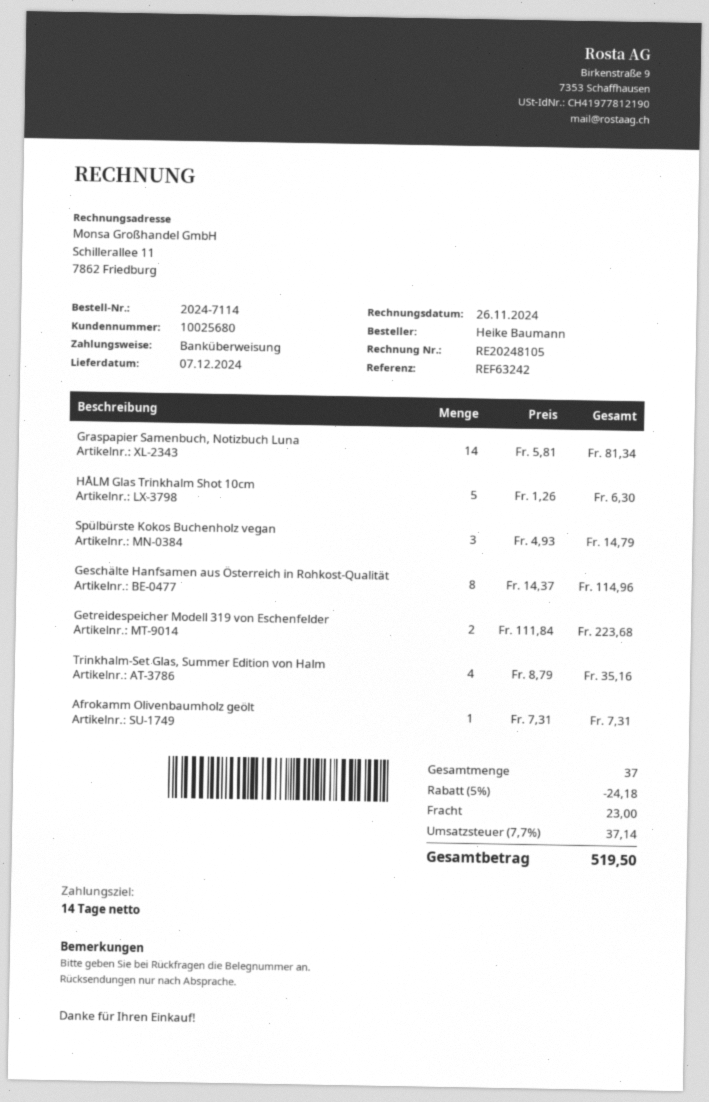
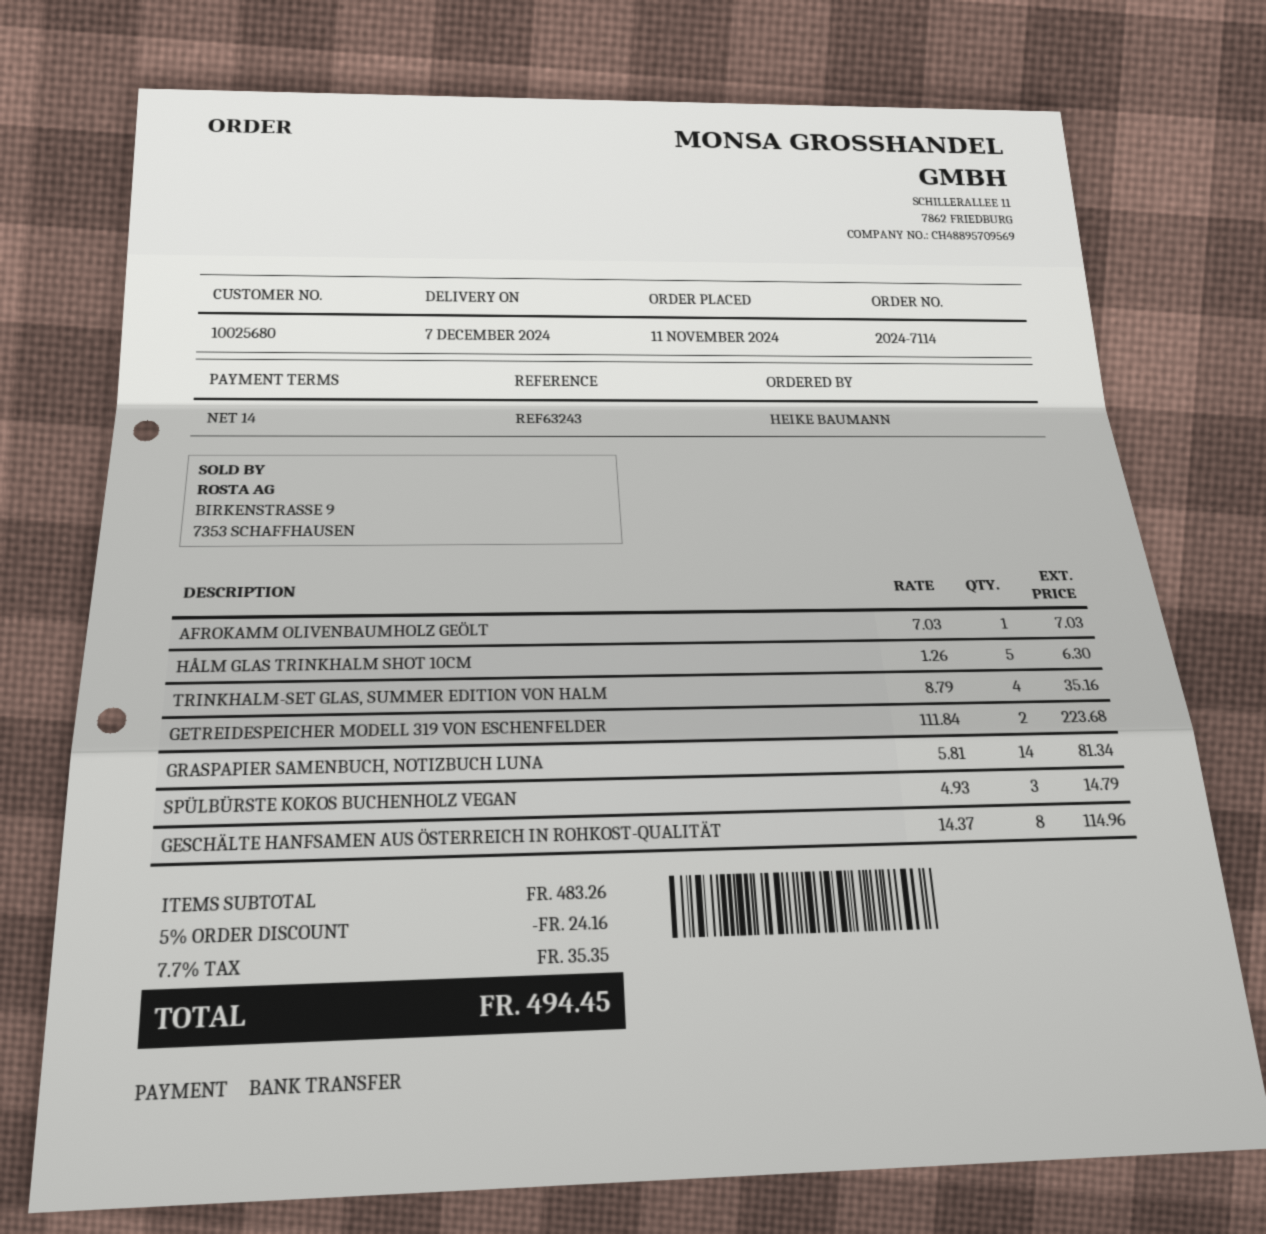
reference: REF63242 -> REF63243
Afrokamm Olivenbaumholz geölt: 1 x 7.31 = 7.31 -> 1 x 7.03 = 7.03
discount: 5% = 24.18 -> 5% = 24.16
shipping: 23.00 -> none
tax: 7.7% = 37.14 -> 7.7% = 35.35
total: 519.50 -> 494.45

